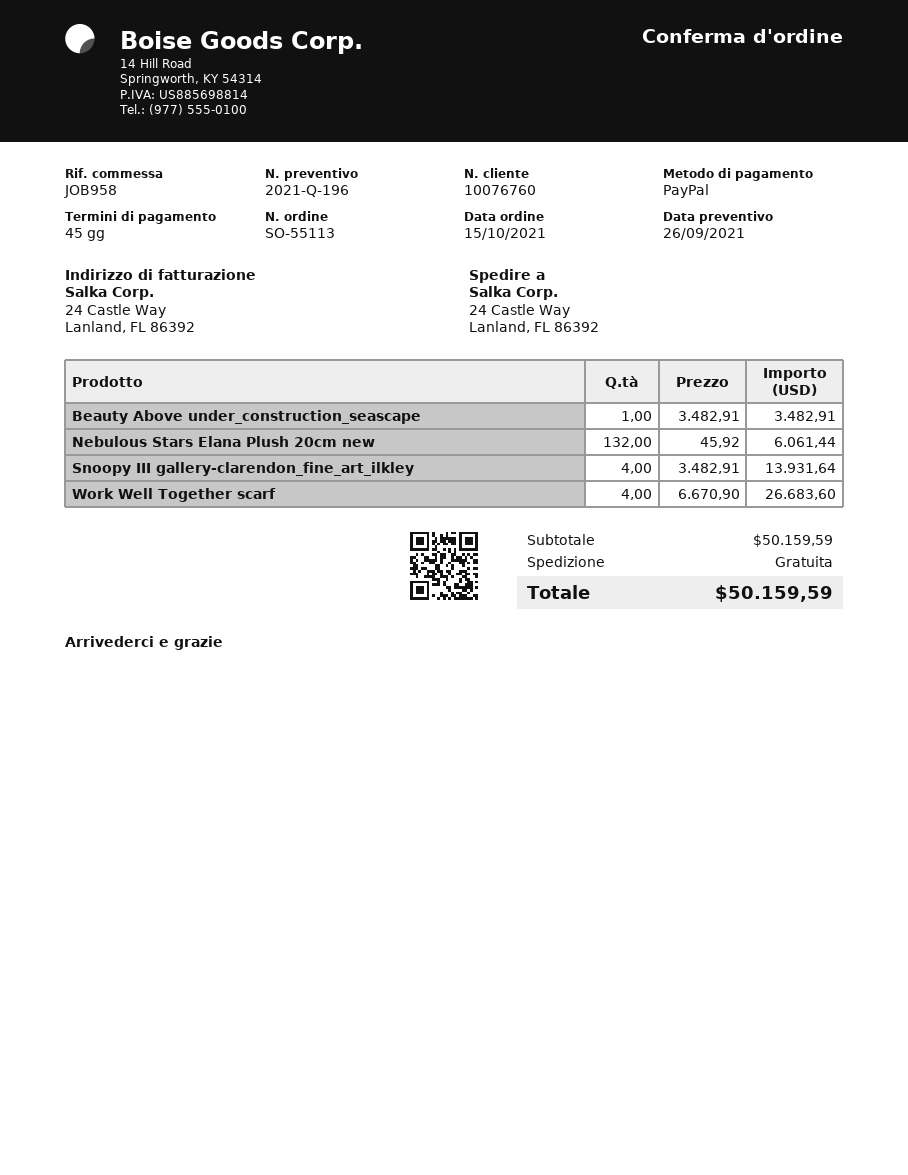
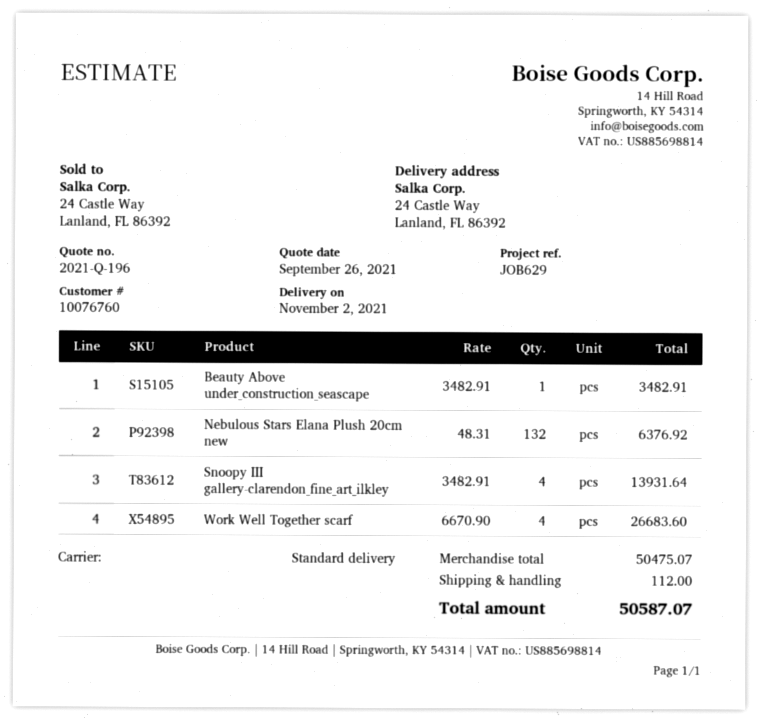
reference: JOB958 -> JOB629
Nebulous Stars Elana Plush 20cm new: 132 x 45.92 = 6061.44 -> 132 x 48.31 = 6376.92
subtotal: 50159.59 -> 50475.07
shipping: 0.00 -> 112.00
total: 50159.59 -> 50587.07

